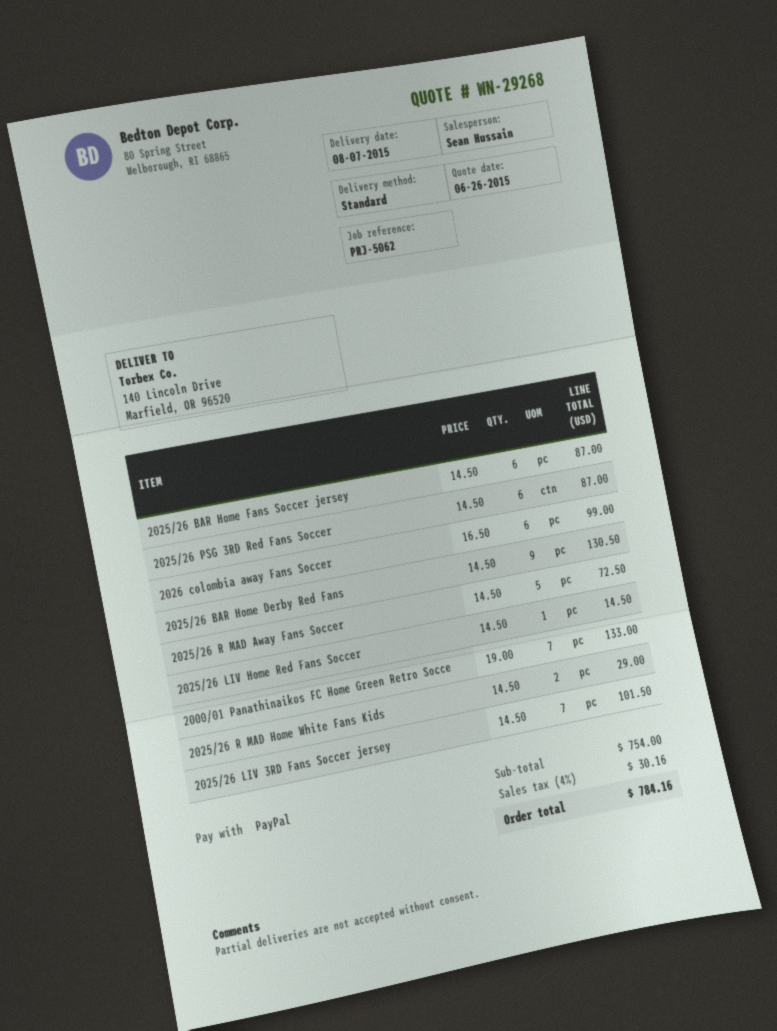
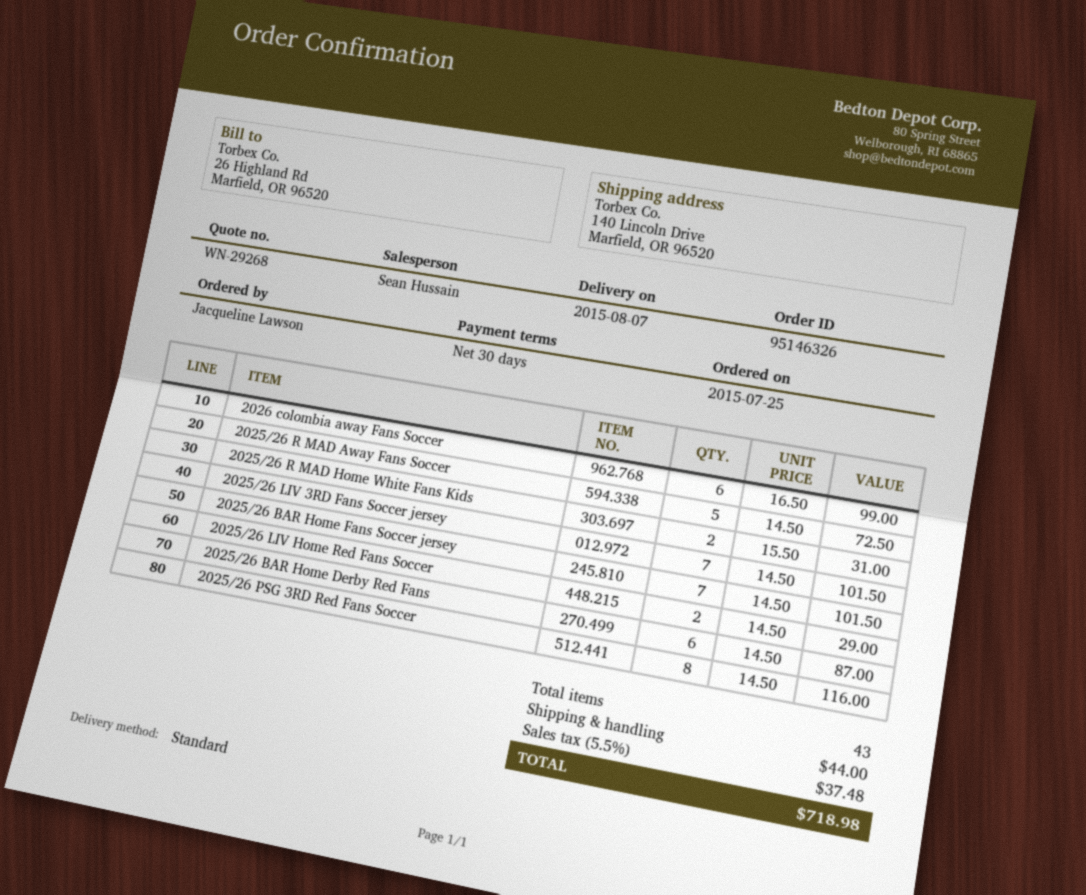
2025/26 BAR Home Fans Soccer jersey: 6 x 14.50 = 87.00 -> 7 x 14.50 = 101.50
2025/26 PSG 3RD Red Fans Soccer: 6 x 14.50 = 87.00 -> 8 x 14.50 = 116.00
2025/26 BAR Home Derby Red Fans: 9 x 14.50 = 130.50 -> 6 x 14.50 = 87.00
2025/26 LIV Home Red Fans Soccer: 1 x 14.50 = 14.50 -> 2 x 14.50 = 29.00
2000/01 Panathinaikos FC Home Green Retro Socce: 7 x 19.00 = 133.00 -> none
2025/26 R MAD Home White Fans Kids: 2 x 14.50 = 29.00 -> 2 x 15.50 = 31.00
shipping: none -> 44.00
tax: 4% = 30.16 -> 5.5% = 37.48
total: 784.16 -> 718.98

